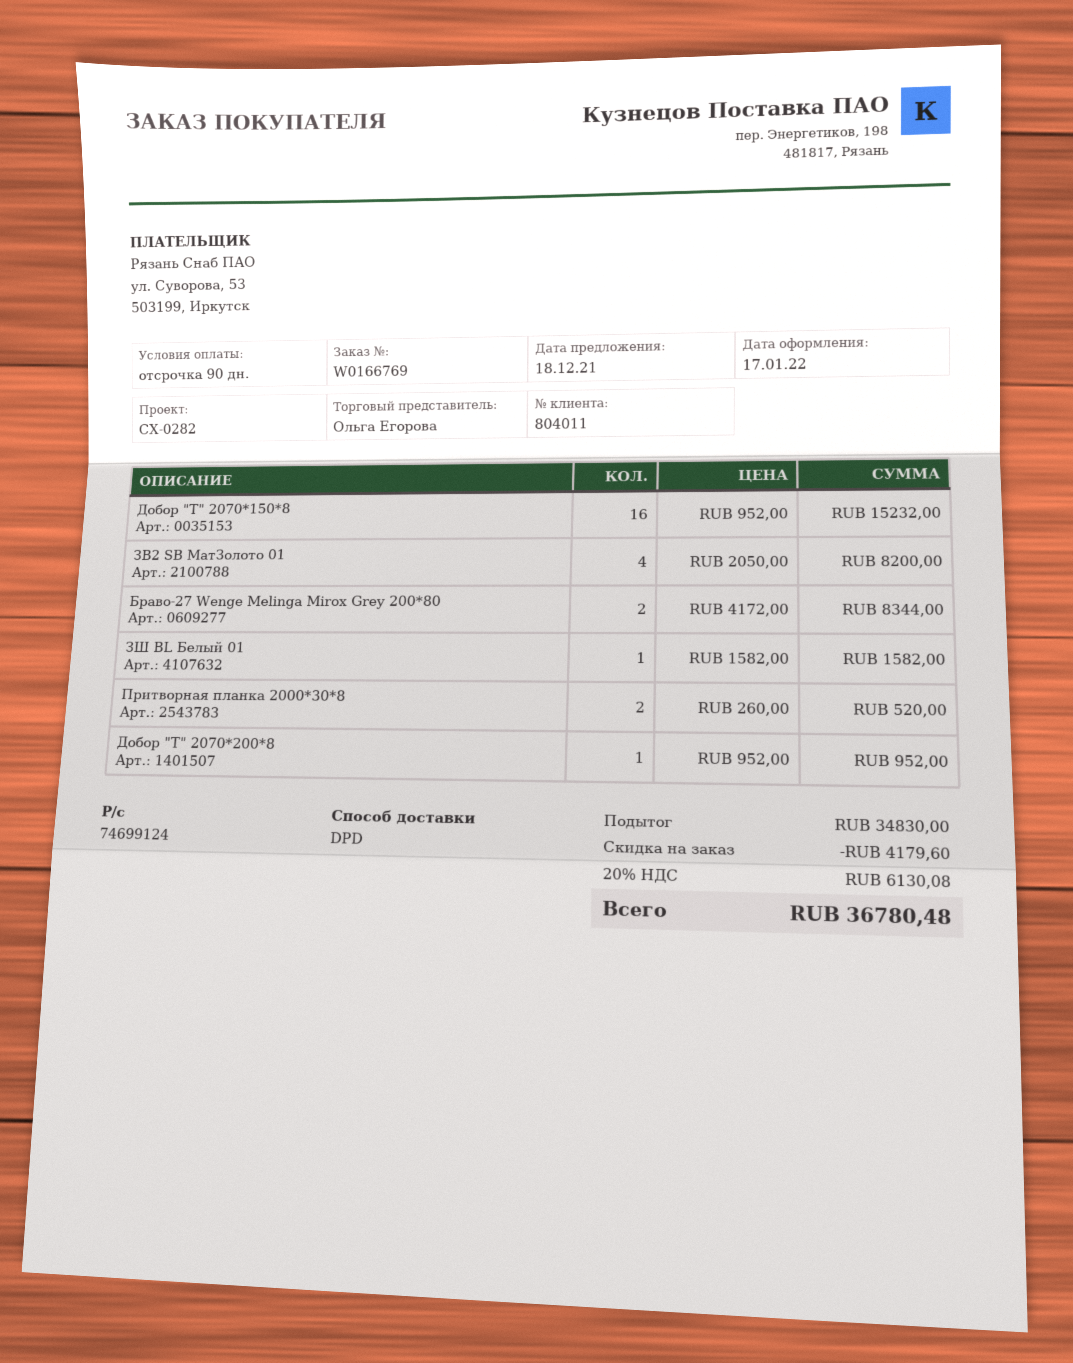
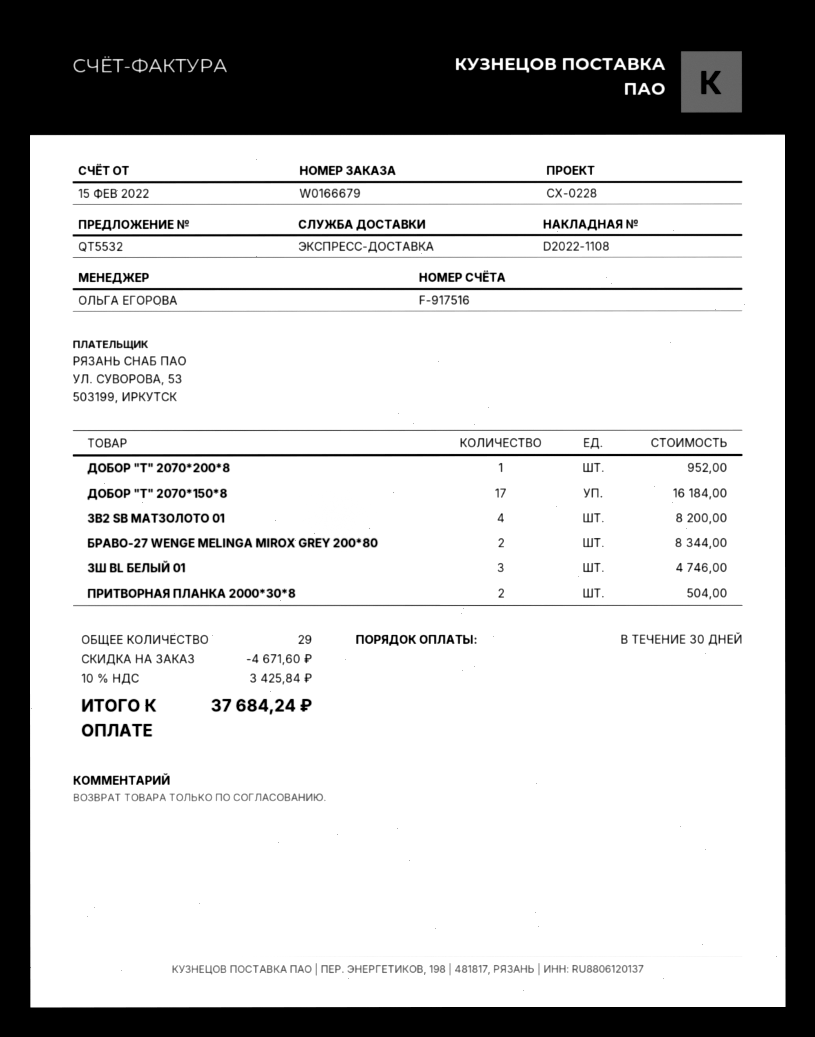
order number: W0166769 -> W0166679
payment terms: 90 days -> 30 days
reference: CX-0282 -> CX-0228
shipping method: DPD -> express
Добор "Т" 2070*150*8: 16 for 15232.00 -> 17 for 16184.00
ЗШ BL Белый 01: 1 for 1582.00 -> 3 for 4746.00
Притворная планка 2000*30*8: 2 for 520.00 -> 2 for 504.00
discount: 4179.60 -> 4671.60
tax: 20% = 6130.08 -> 10% = 3425.84
total: 36780.48 -> 37684.24

